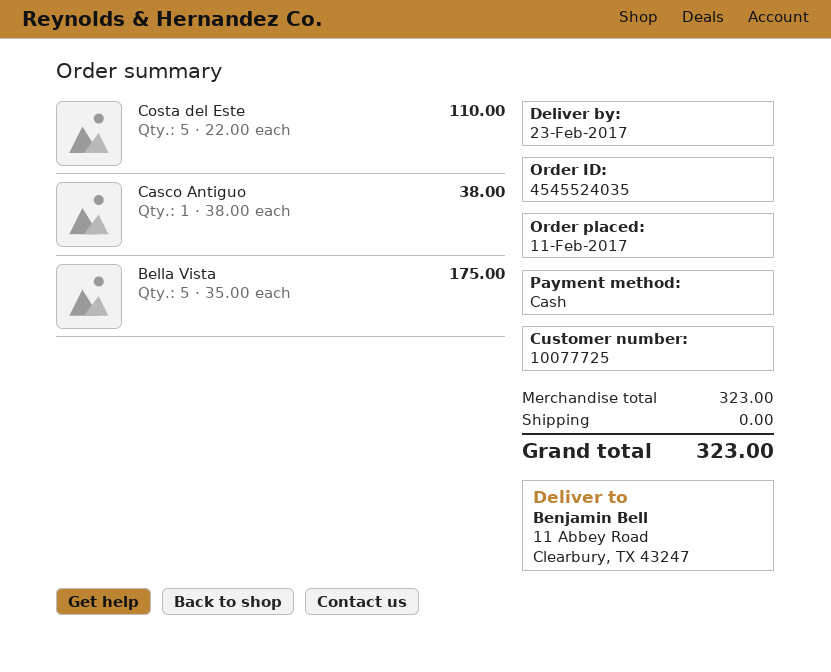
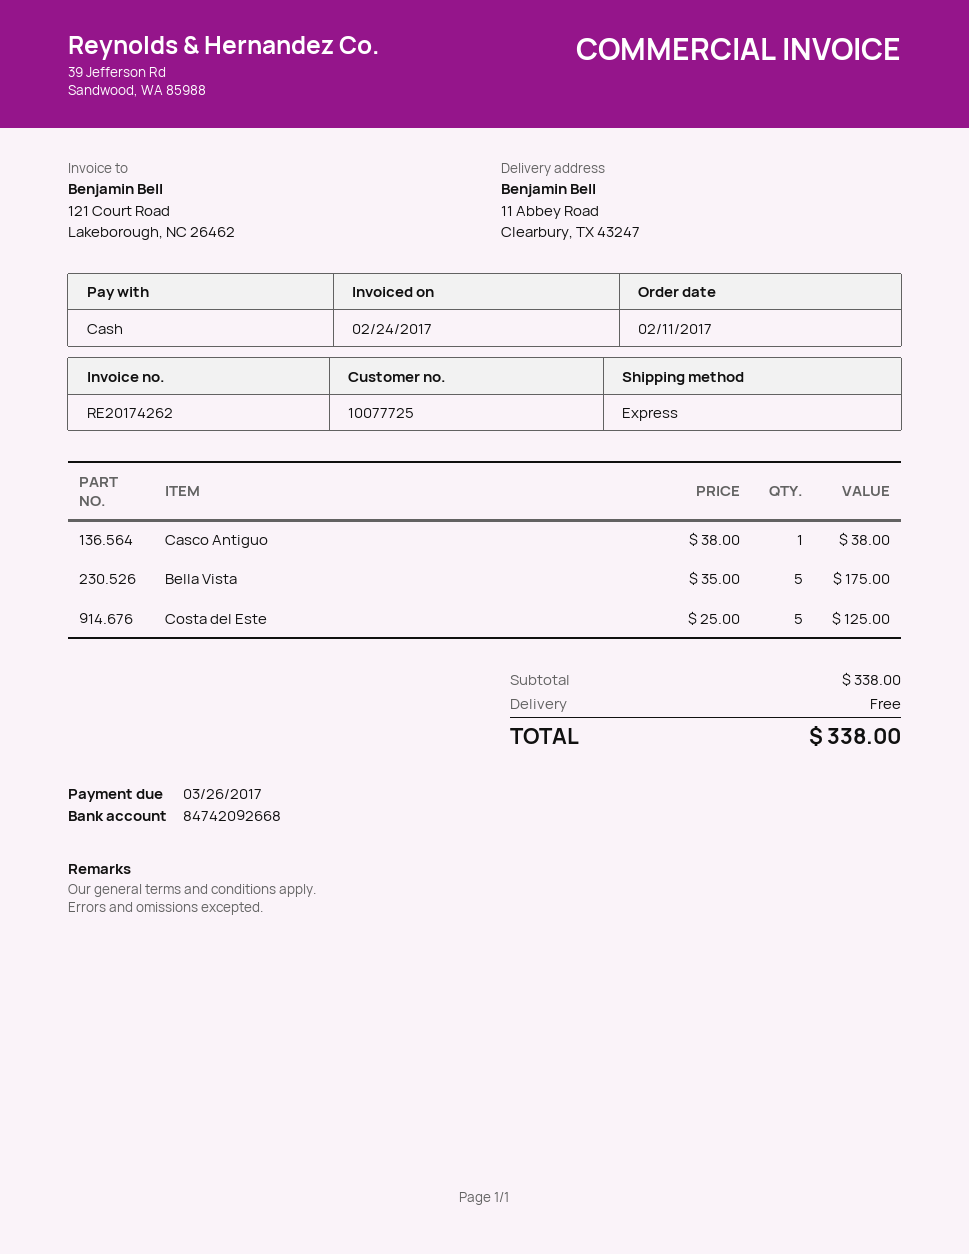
Costa del Este: 5 x 22.00 = 110.00 -> 5 x 25.00 = 125.00
subtotal: 323.00 -> 338.00
total: 323.00 -> 338.00

